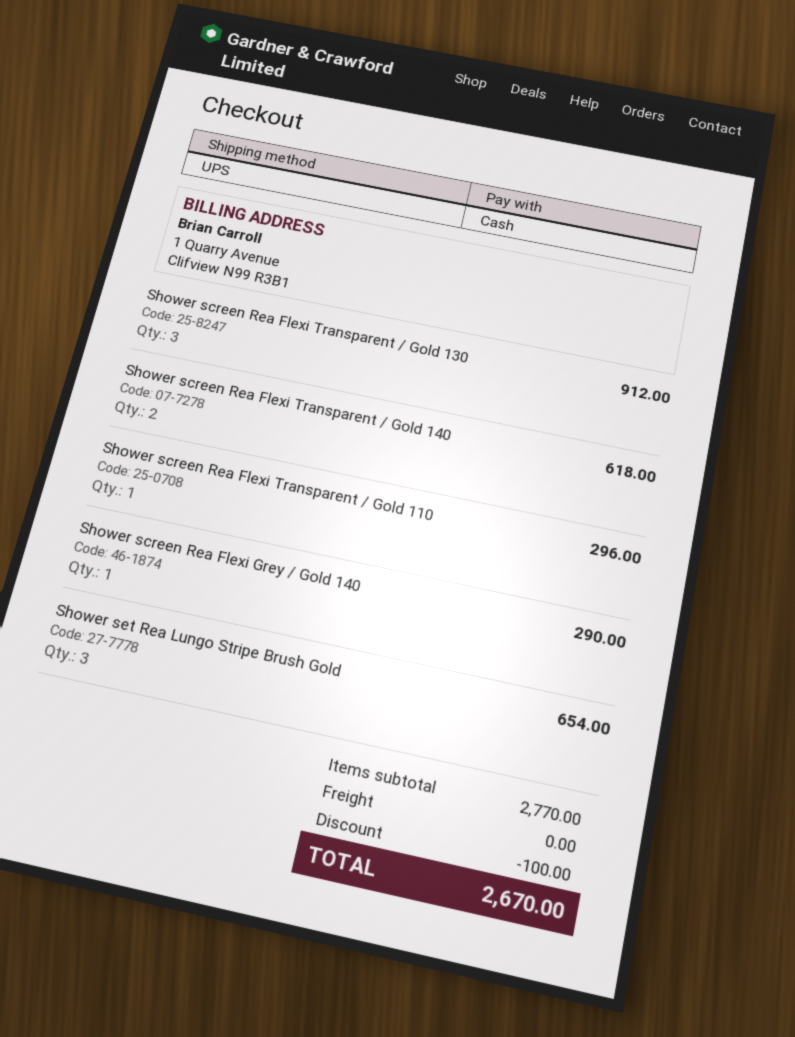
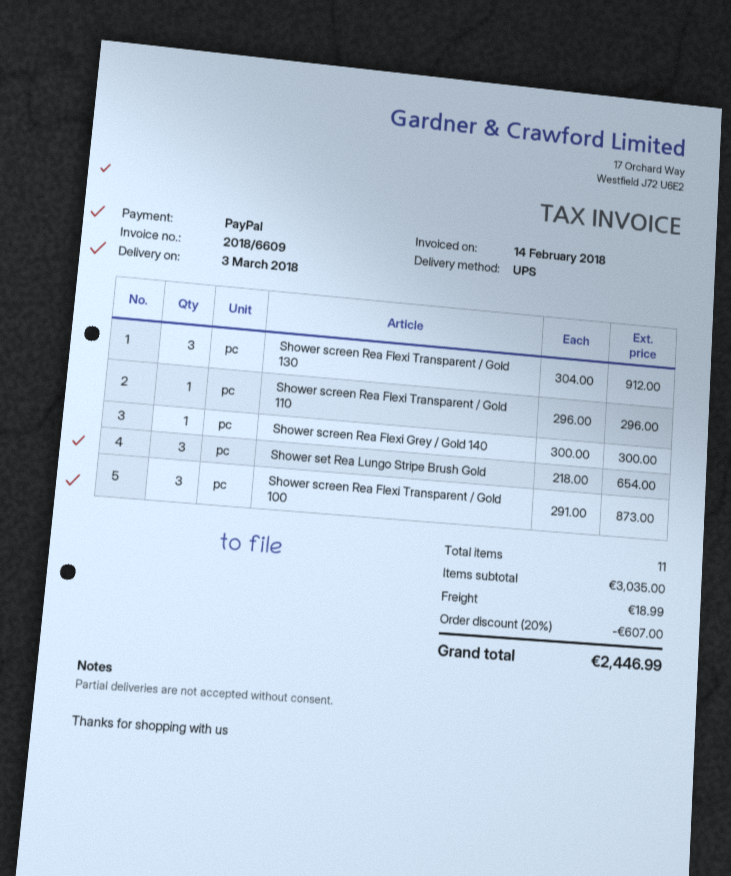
payment method: cash -> PayPal
Shower screen Rea Flexi Transparent / Gold 140: 2 for 618.00 -> none
Shower screen Rea Flexi Grey / Gold 140: 1 for 290.00 -> 1 for 300.00
Shower screen Rea Flexi Transparent / Gold 100: none -> 3 for 873.00
subtotal: 2770.00 -> 3035.00
discount: 100.00 -> 607.00
shipping: 0.00 -> 18.99
total: 2670.00 -> 2446.99

